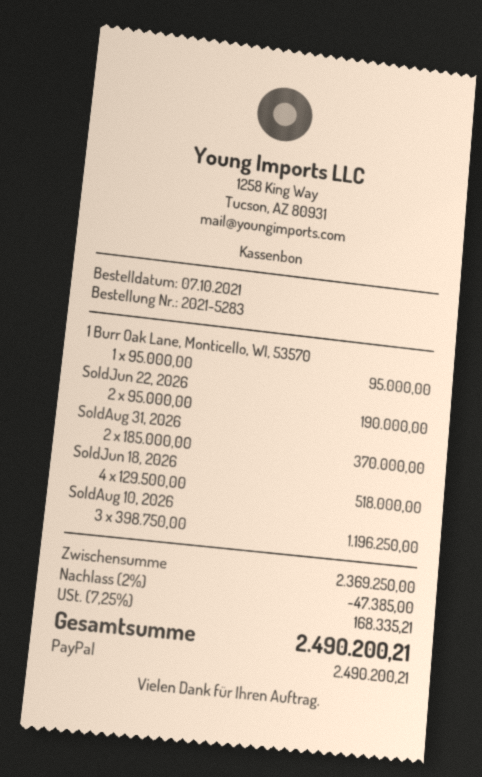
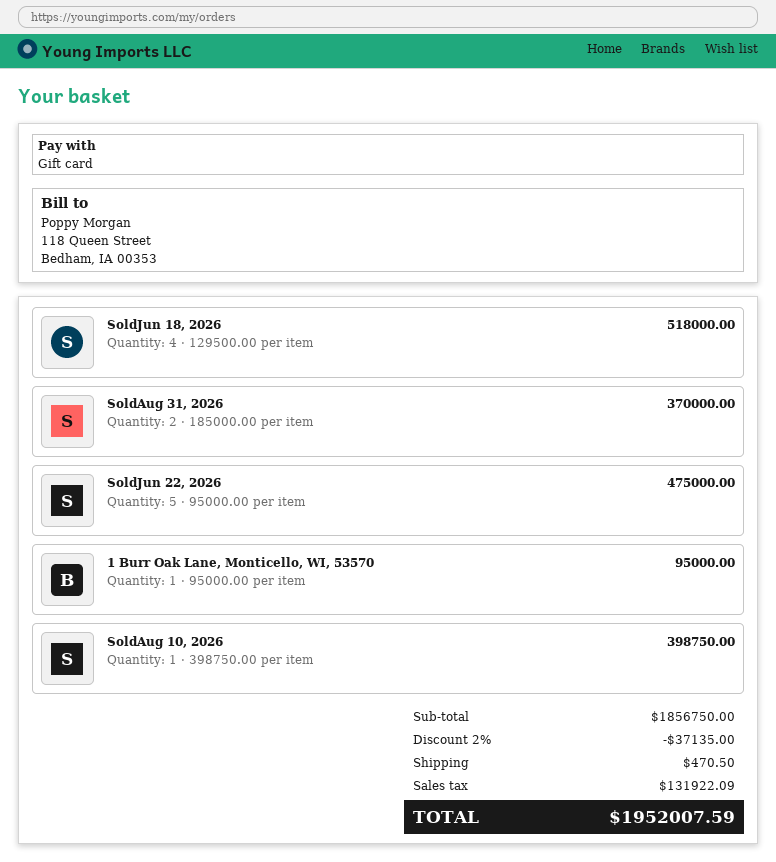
payment method: PayPal -> gift card
SoldJun 22, 2026: 2 x 95000.00 = 190000.00 -> 5 x 95000.00 = 475000.00
SoldAug 10, 2026: 3 x 398750.00 = 1196250.00 -> 1 x 398750.00 = 398750.00
subtotal: 2369250.00 -> 1856750.00
discount: 2% = 47385.00 -> 2% = 37135.00
shipping: none -> 470.50
tax: 168335.21 -> 131922.09
total: 2490200.21 -> 1952007.59

